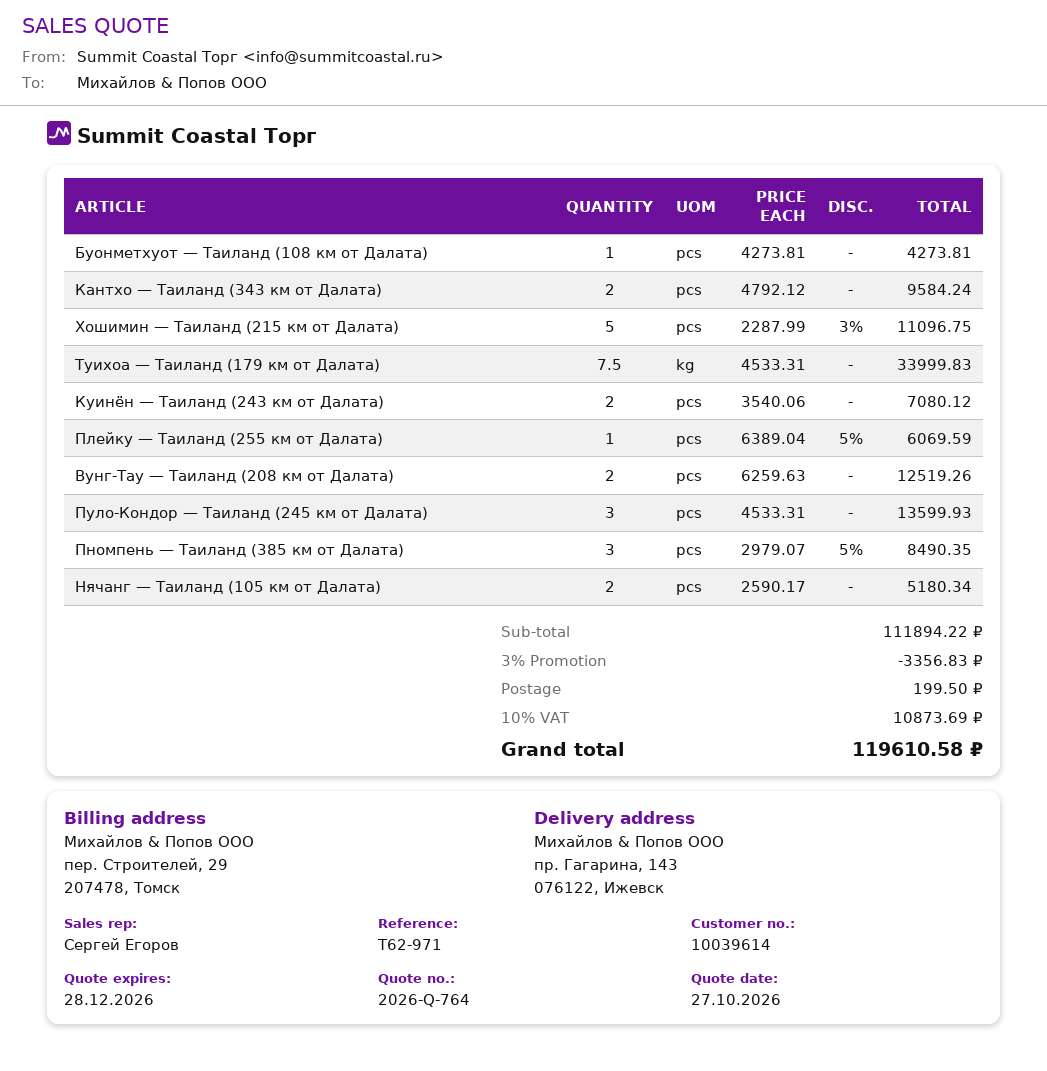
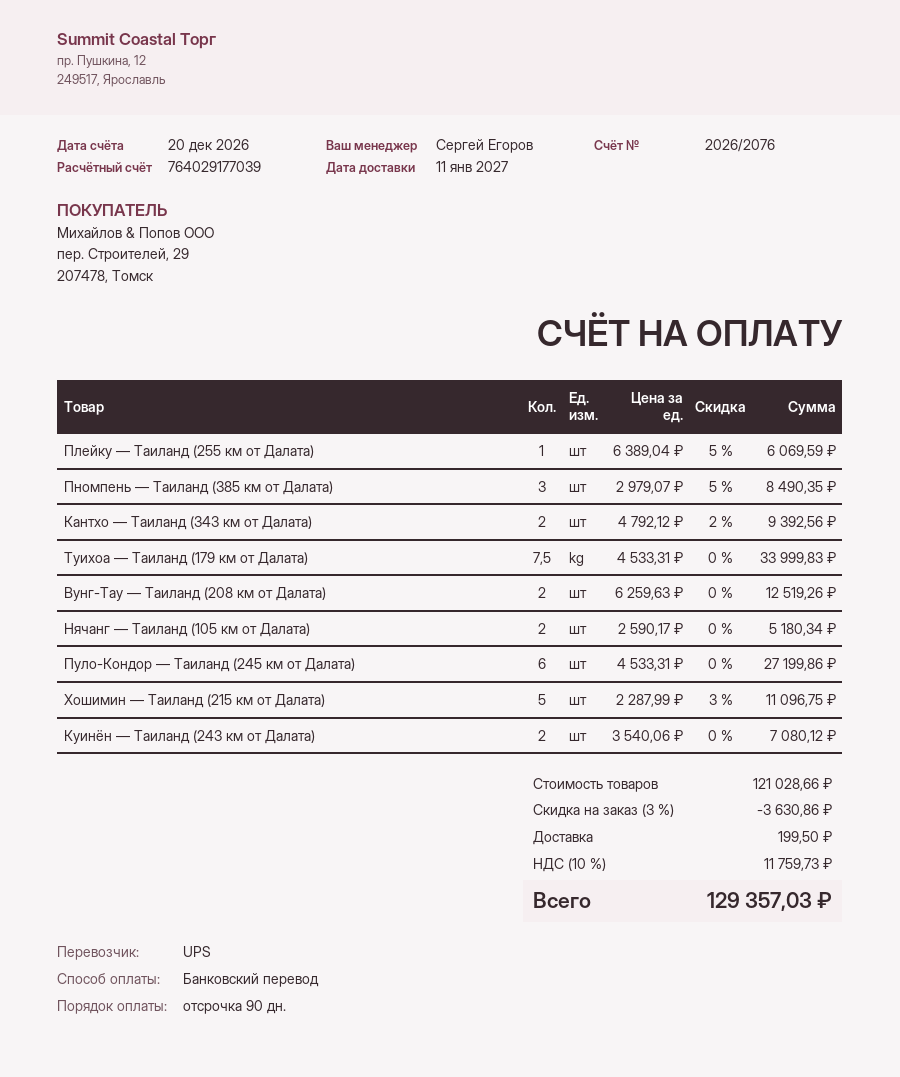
Буонметхуот — Таиланд (108 км от Далата): 1 x 4273.81 = 4273.81 -> none
Кантхо — Таиланд (343 км от Далата): 2 x 4792.12 = 9584.24 -> 2 x 4792.12 - 2% = 9392.56
Пуло-Кондор — Таиланд (245 км от Далата): 3 x 4533.31 = 13599.93 -> 6 x 4533.31 = 27199.86
subtotal: 111894.22 -> 121028.66
discount: 3% = 3356.83 -> 3% = 3630.86
tax: 10% = 10873.69 -> 10% = 11759.73
total: 119610.58 -> 129357.03

